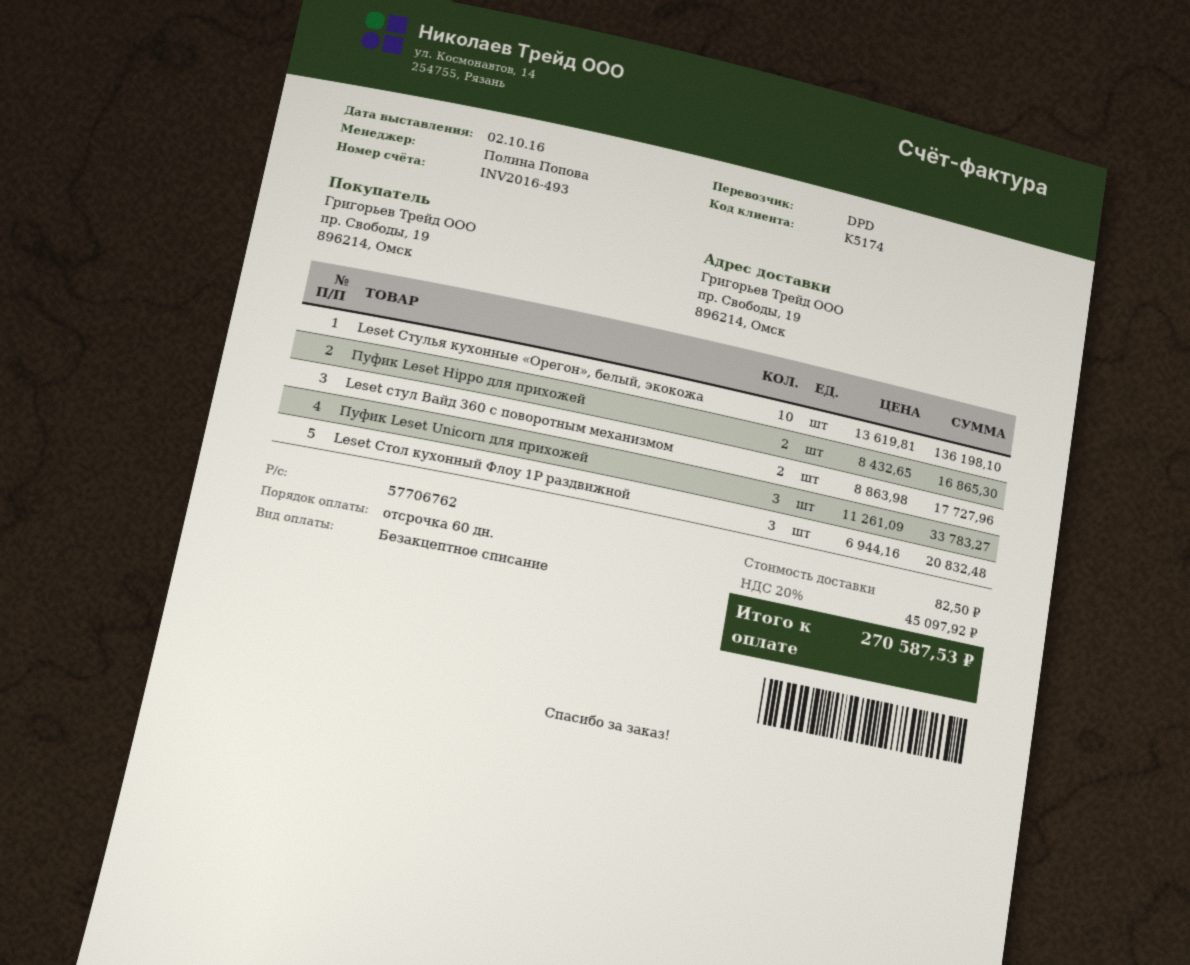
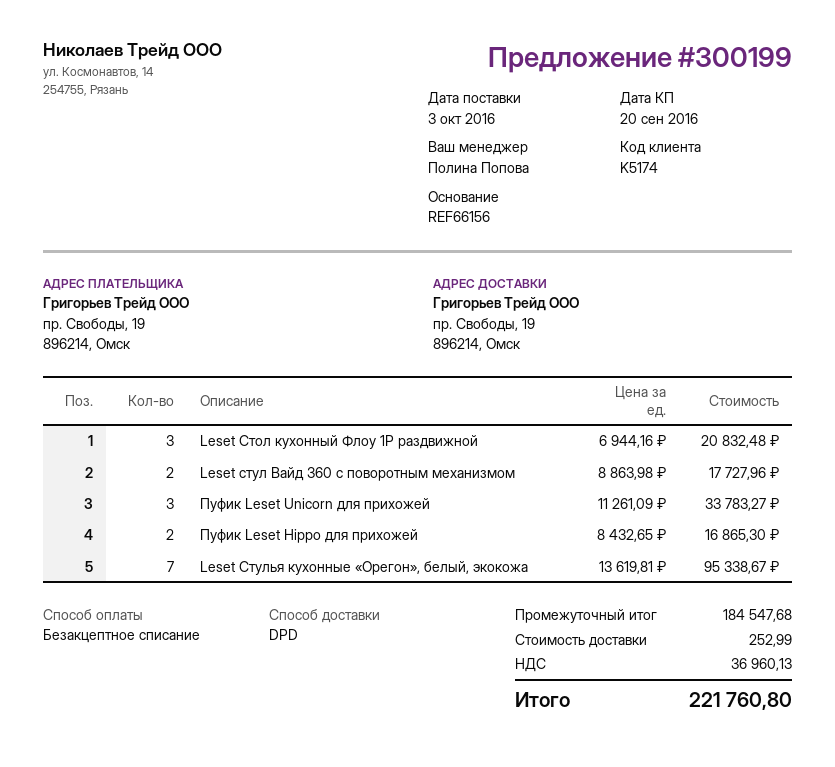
Leset Стулья кухонные «Орегон», белый, экокожа: 10 x 13619.81 = 136198.10 -> 7 x 13619.81 = 95338.67
shipping: 82.50 -> 252.99
tax: 45097.92 -> 36960.13
total: 270587.53 -> 221760.80

